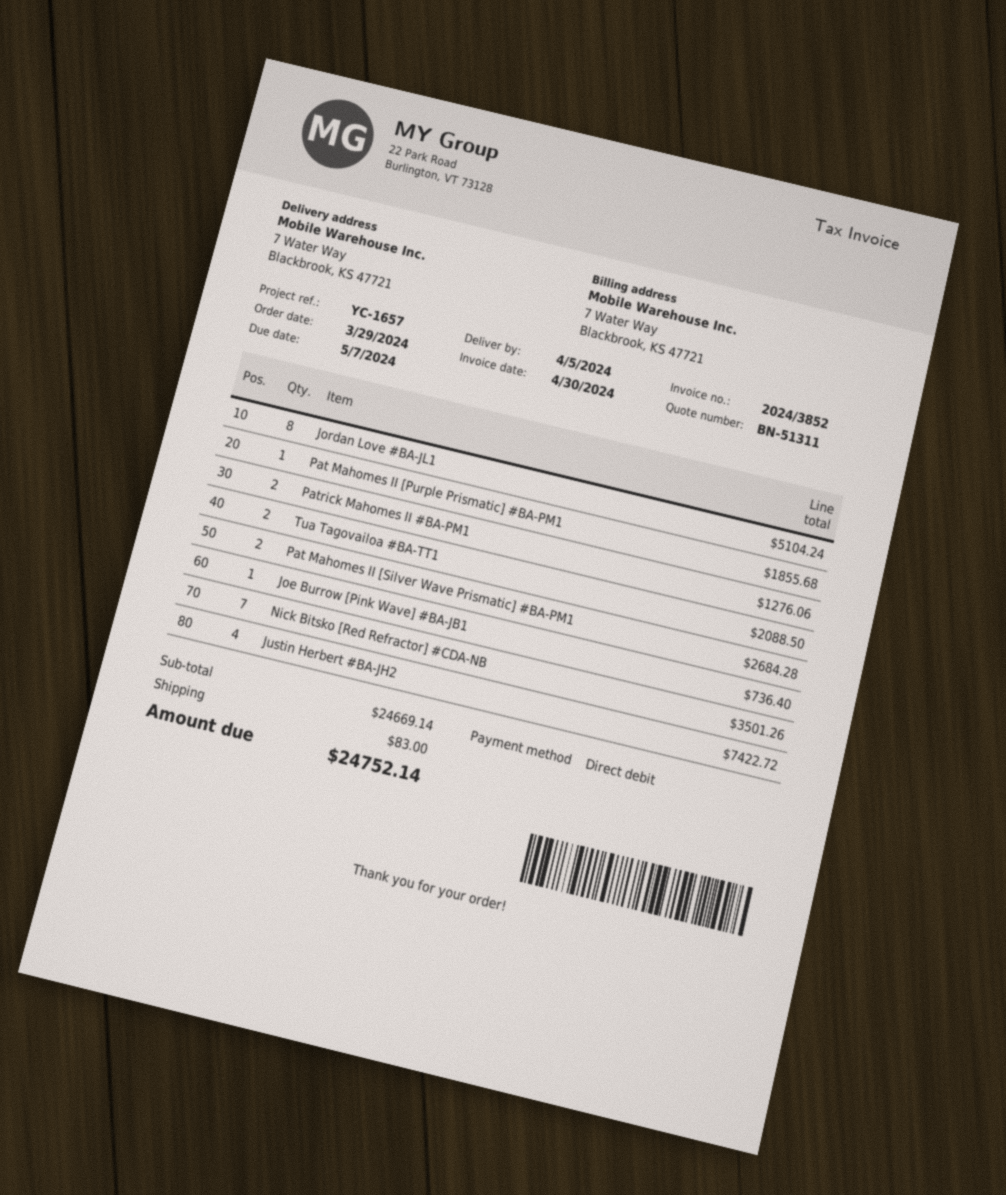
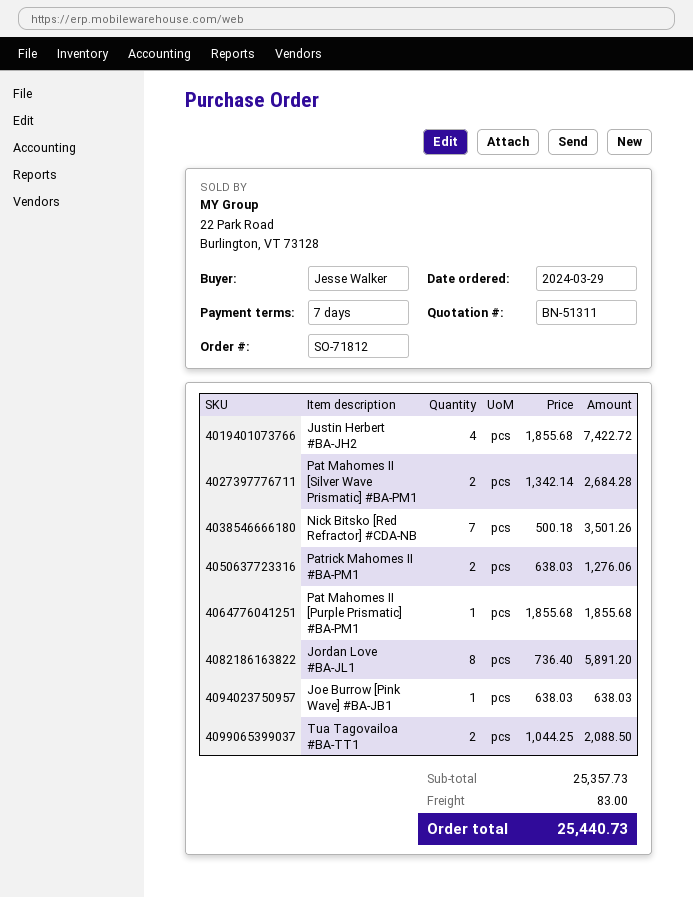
Jordan Love #BA-JL1: 8 for 5104.24 -> 8 for 5891.20
Joe Burrow [Pink Wave] #BA-JB1: 1 for 736.40 -> 1 for 638.03
subtotal: 24669.14 -> 25357.73
total: 24752.14 -> 25440.73

